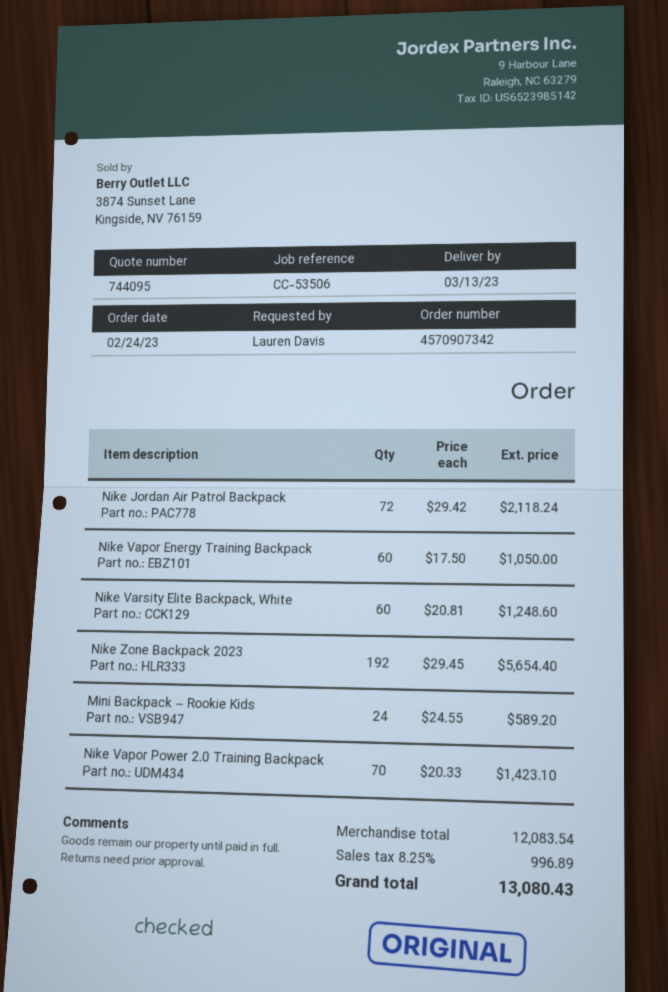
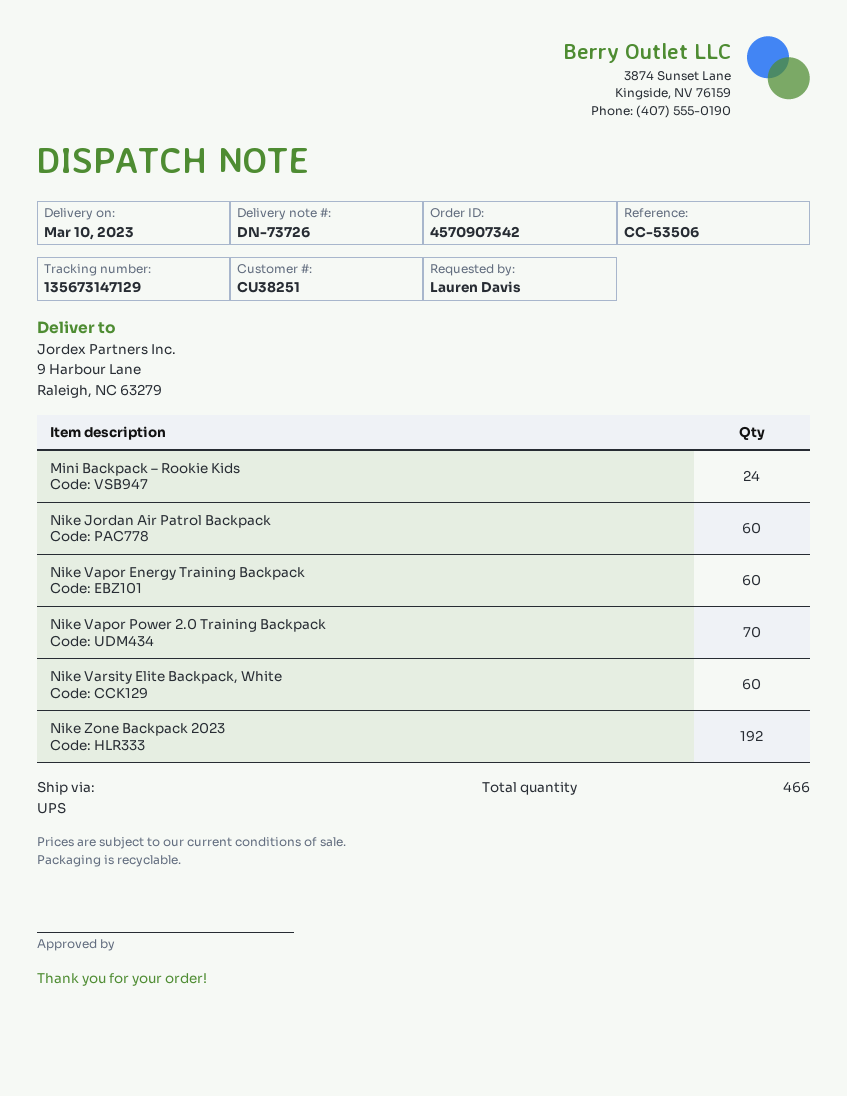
delivery date: 2023-03-13 -> 2023-03-10
Nike Jordan Air Patrol Backpack: 72 -> 60

